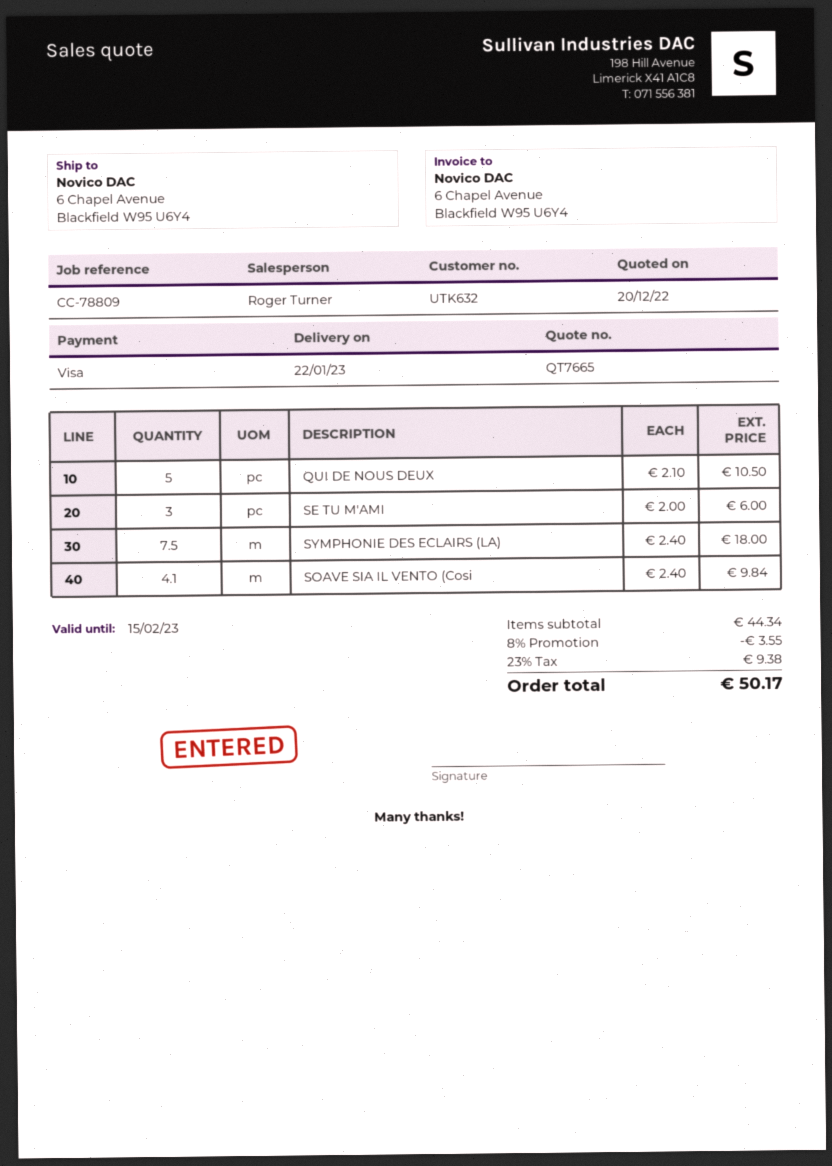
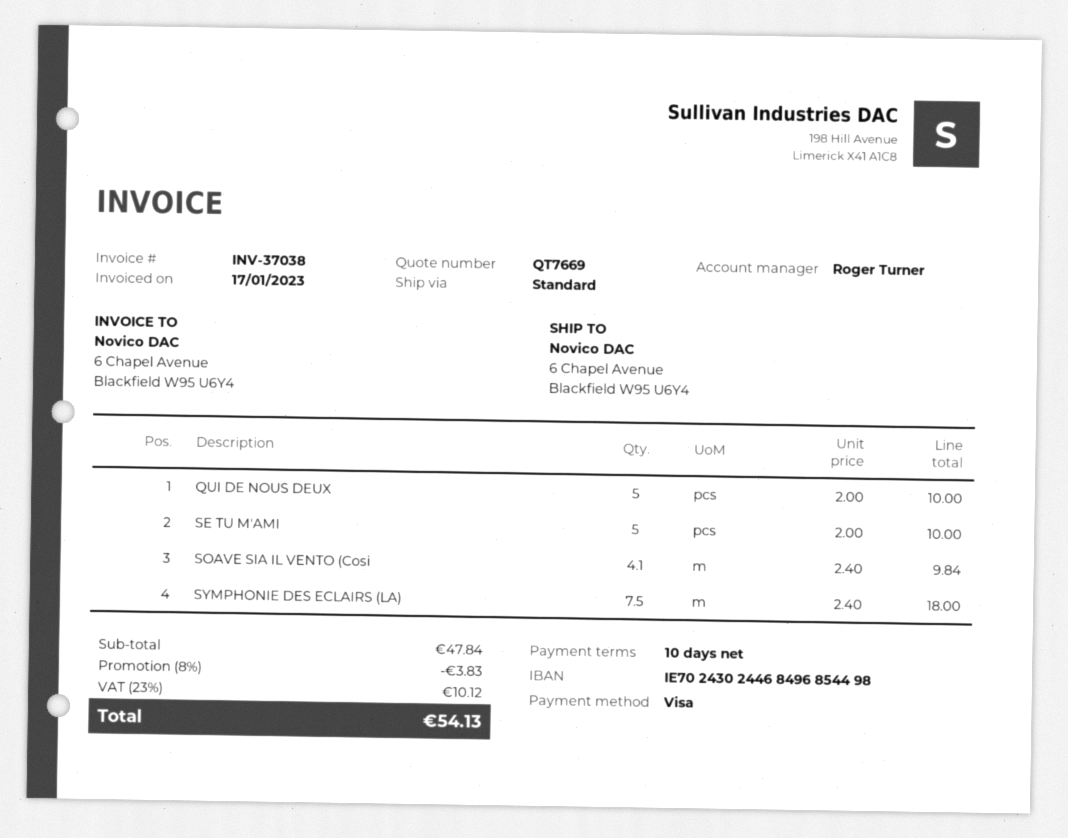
quote number: QT7665 -> QT7669
QUI DE NOUS DEUX: 5 x 2.10 = 10.50 -> 5 x 2.00 = 10.00
SE TU M'AMI: 3 x 2.00 = 6.00 -> 5 x 2.00 = 10.00
subtotal: 44.34 -> 47.84
discount: 8% = 3.55 -> 8% = 3.83
tax: 23% = 9.38 -> 23% = 10.12
total: 50.17 -> 54.13

